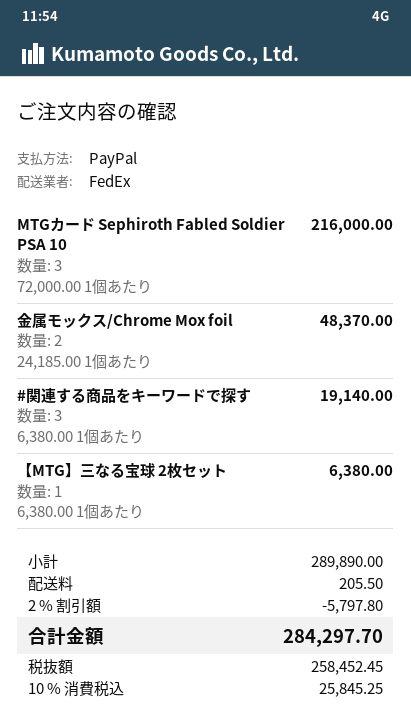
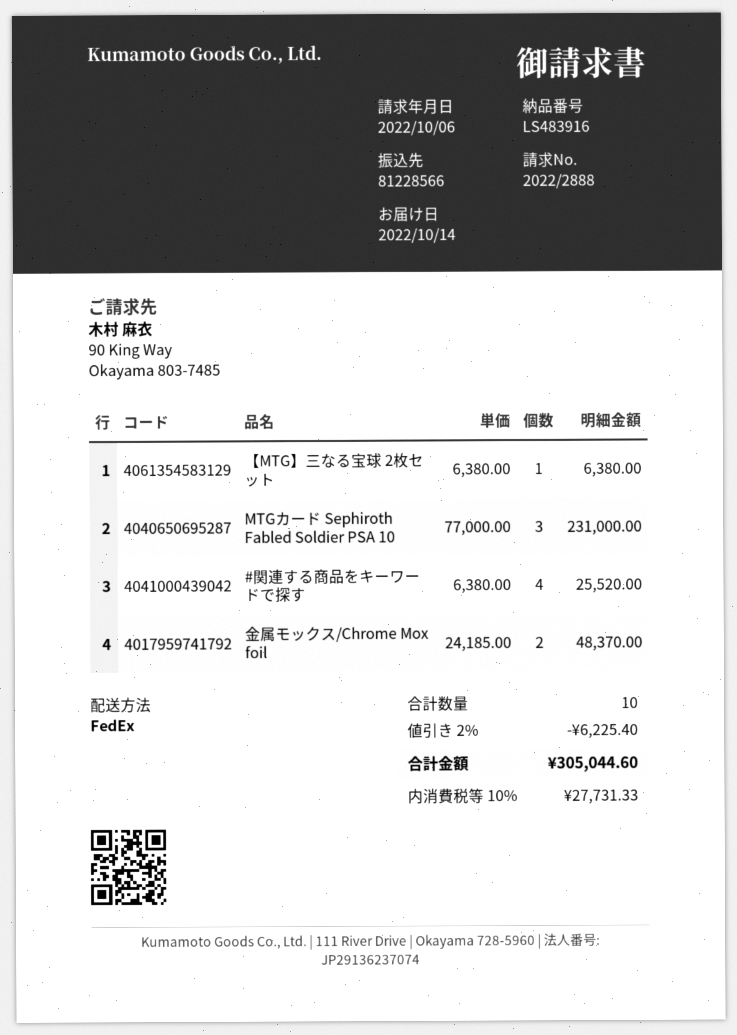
MTGカード Sephiroth Fabled Soldier PSA 10: 3 x 72000.00 = 216000.00 -> 3 x 77000.00 = 231000.00
#関連する商品をキーワードで探す: 3 x 6380.00 = 19140.00 -> 4 x 6380.00 = 25520.00
discount: 2% = 5797.80 -> 2% = 6225.40
shipping: 205.50 -> none
tax: 10% = 25845.25 -> 10% = 27731.33
total: 284297.70 -> 305044.60

